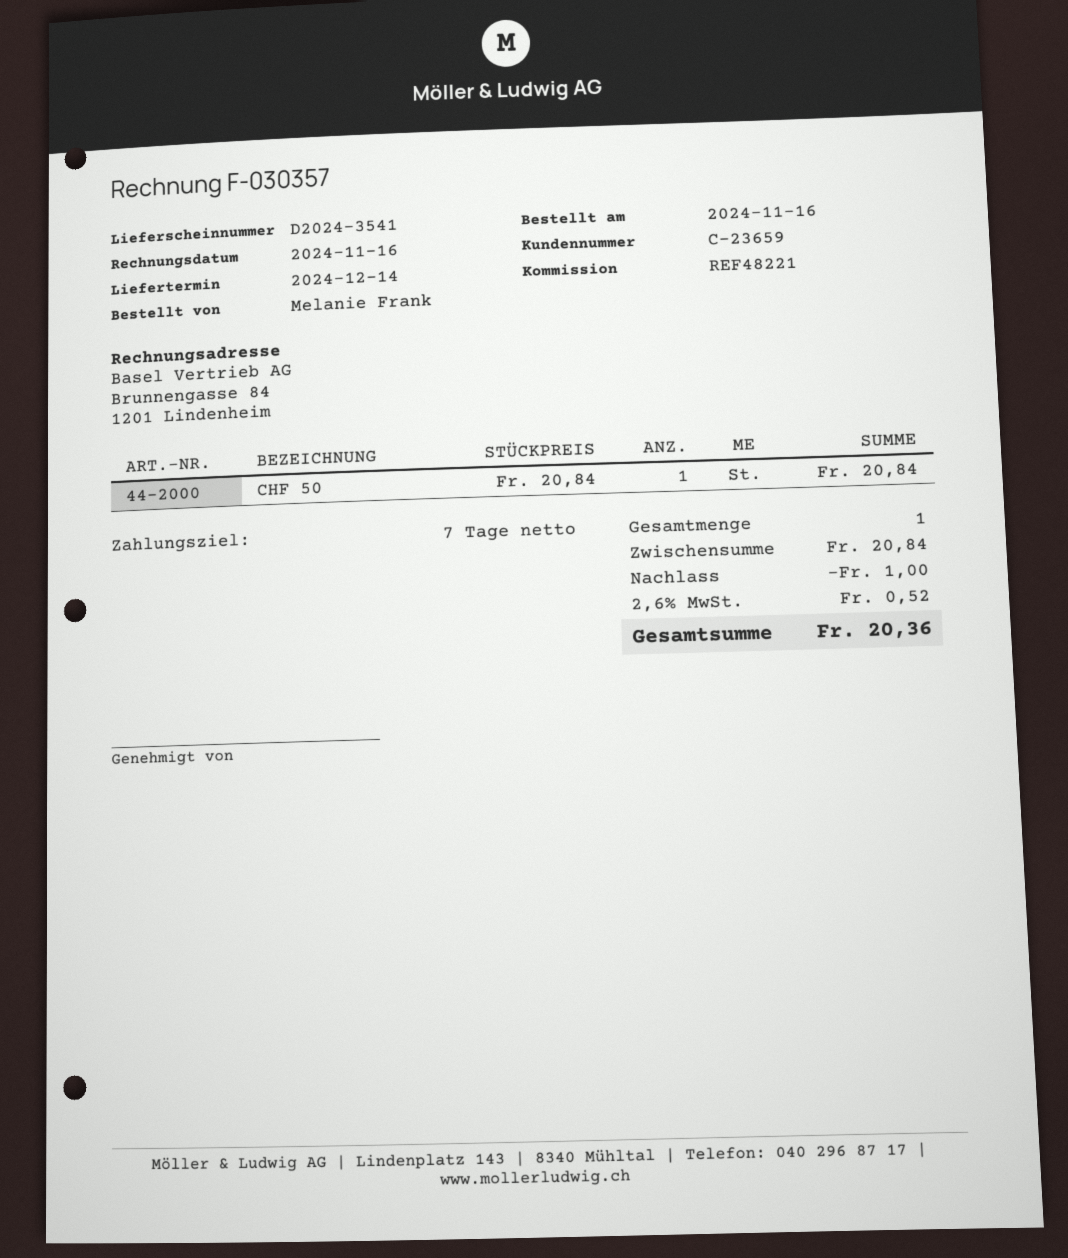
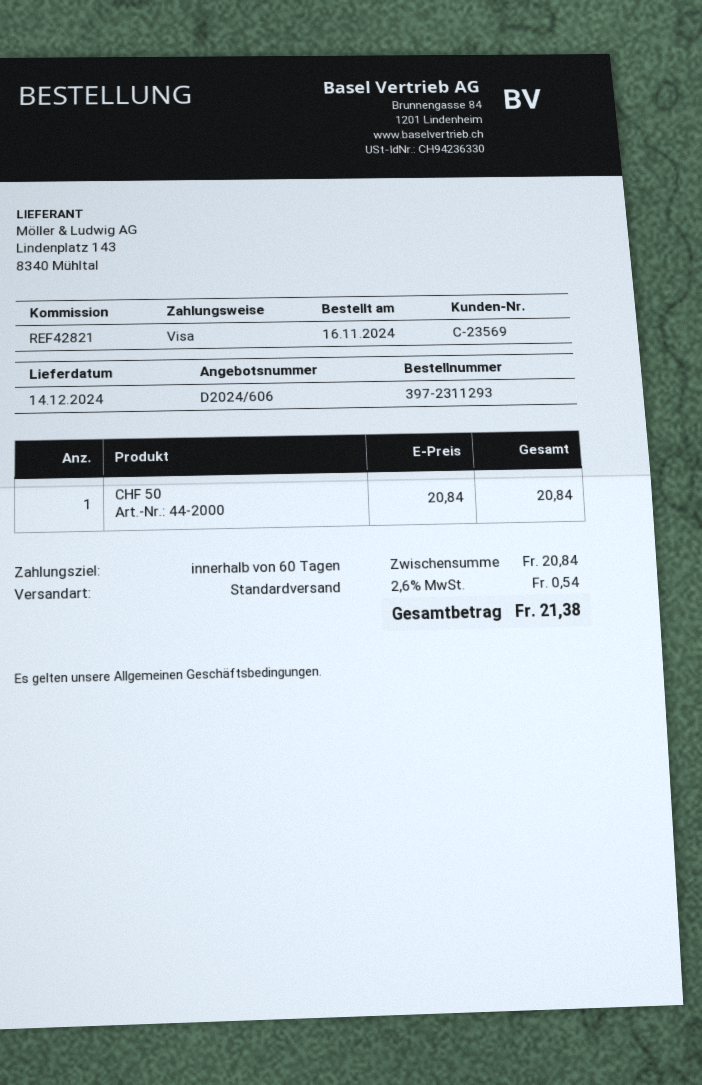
payment terms: 7 days -> 60 days
customer number: C-23659 -> C-23569
reference: REF48221 -> REF42821
discount: 1.00 -> none
tax: 2.6% = 0.52 -> 2.6% = 0.54
total: 20.36 -> 21.38

